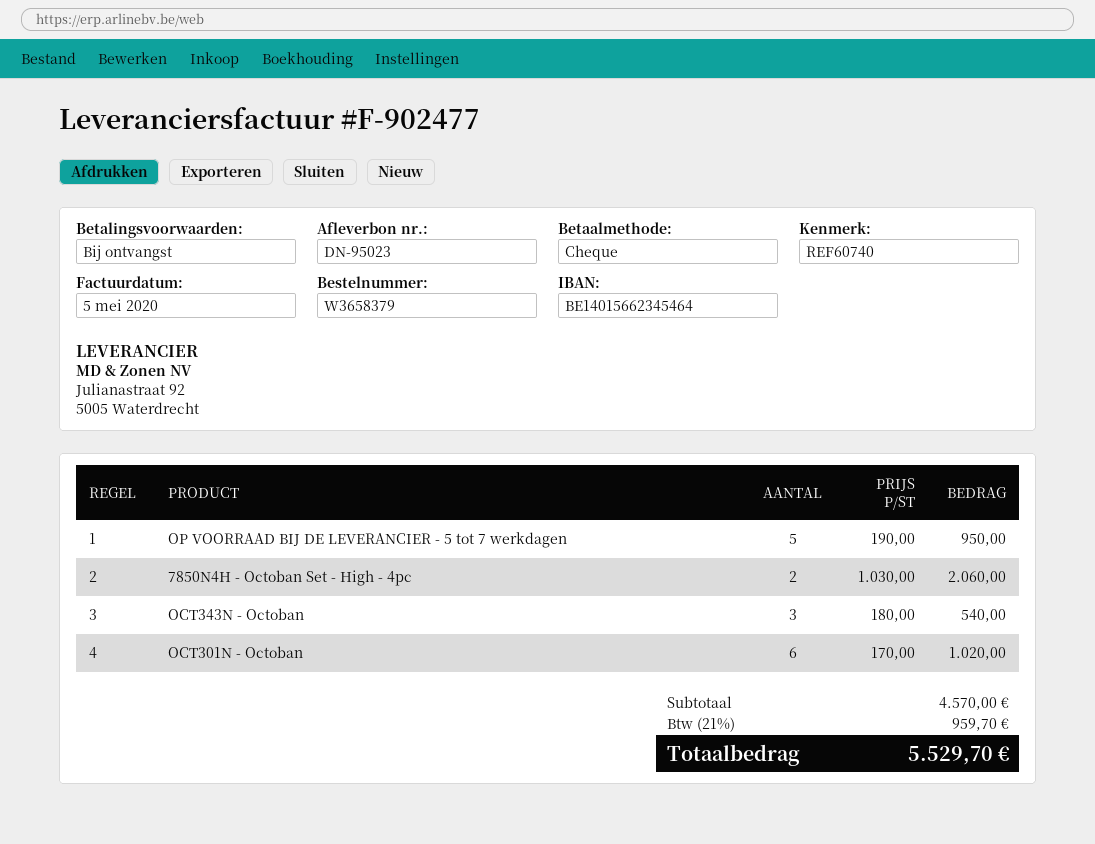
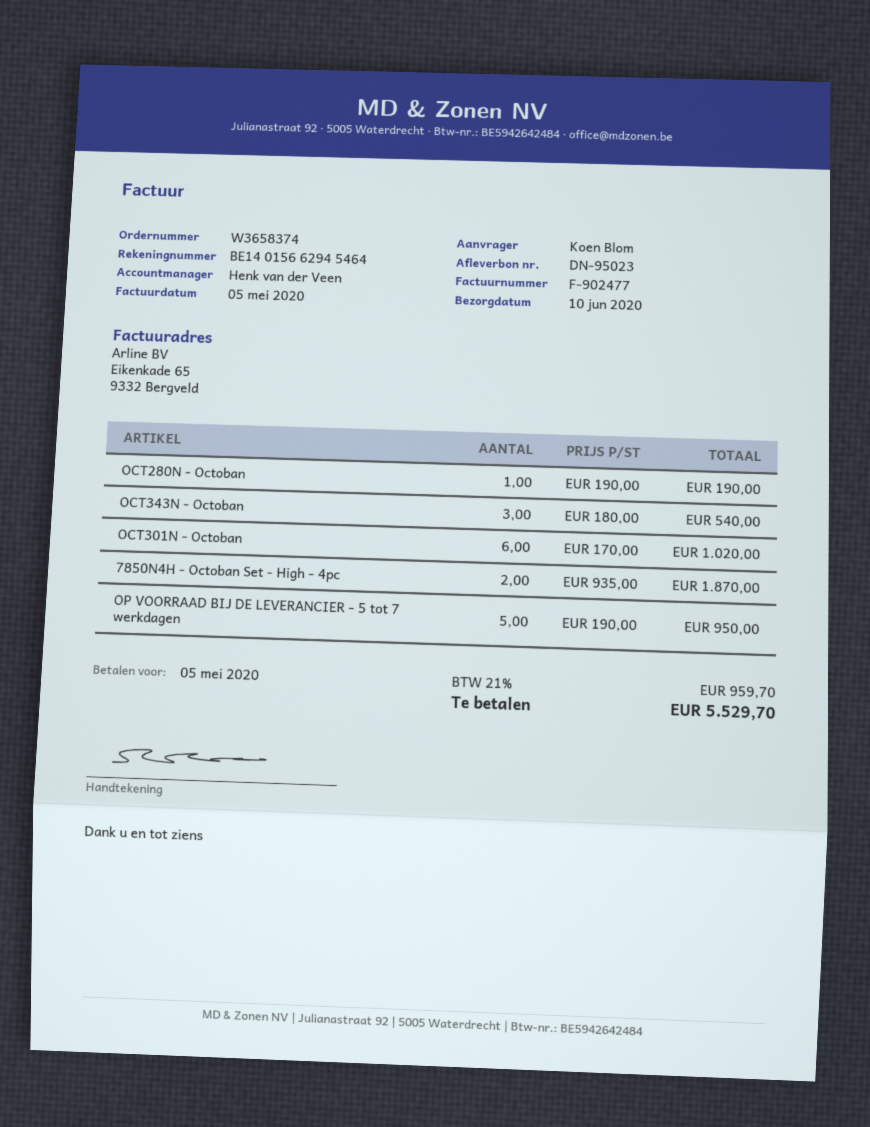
order number: W3658379 -> W3658374
bank account: BE14015662345464 -> BE14015662945464
7850N4H - Octoban Set - High - 4pc: 2 x 1030.00 = 2060.00 -> 2 x 935.00 = 1870.00
OCT280N - Octoban: none -> 1 x 190.00 = 190.00

